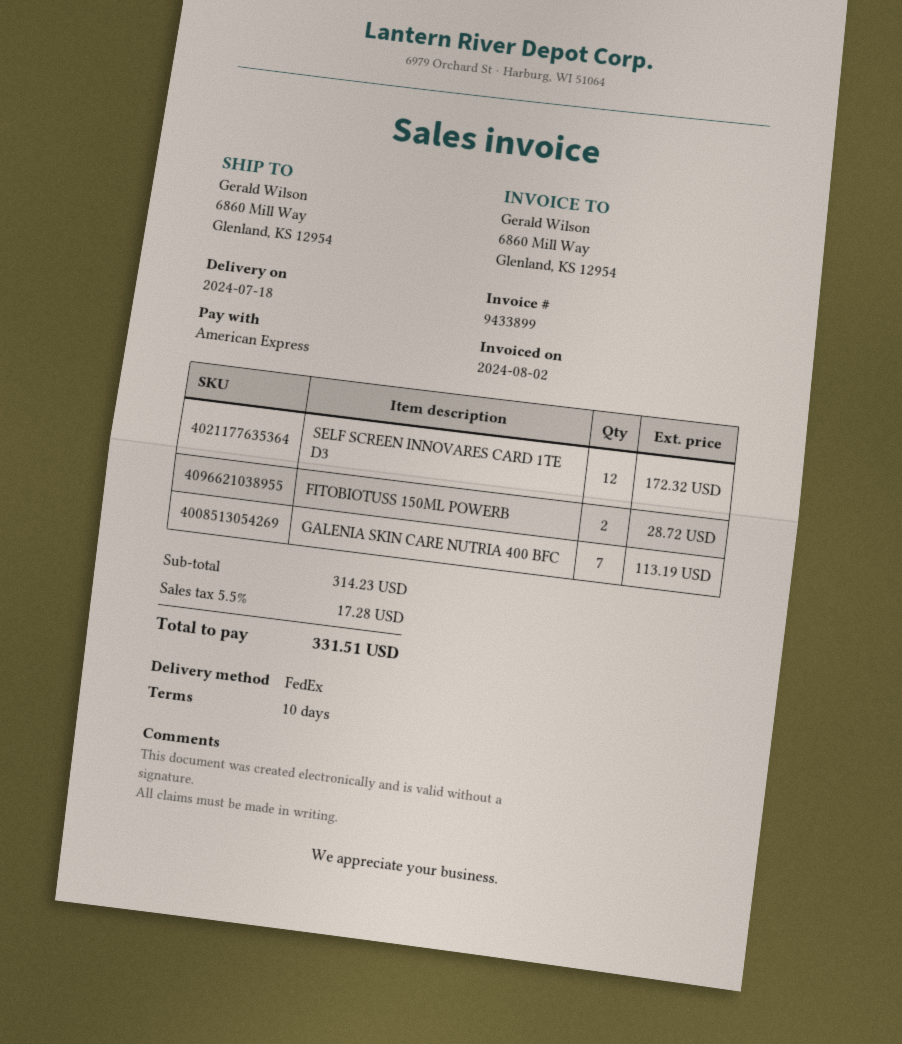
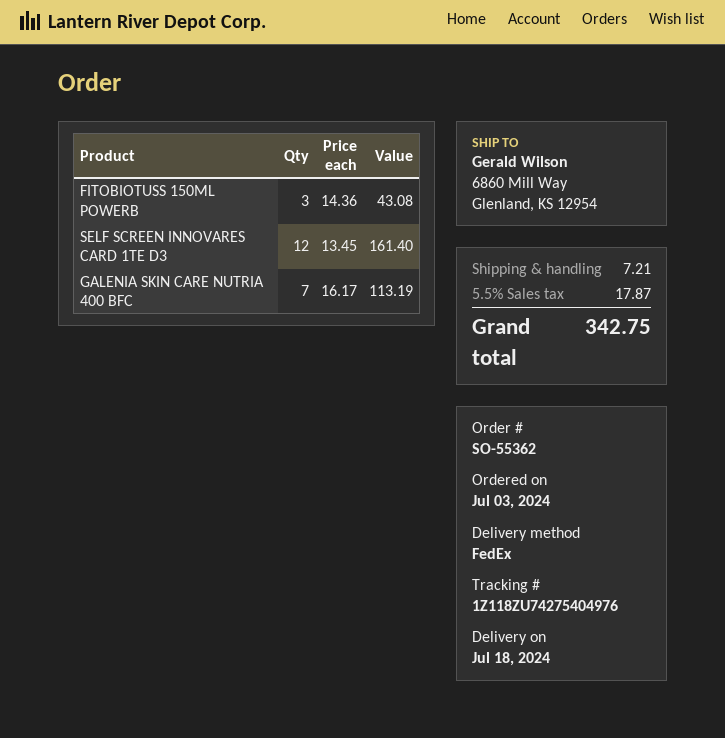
SELF SCREEN INNOVARES CARD 1TE D3: 12 for 172.32 -> 12 for 161.40
FITOBIOTUSS 150ML POWERB: 2 for 28.72 -> 3 for 43.08
shipping: none -> 7.21
tax: 5.5% = 17.28 -> 5.5% = 17.87
total: 331.51 -> 342.75

